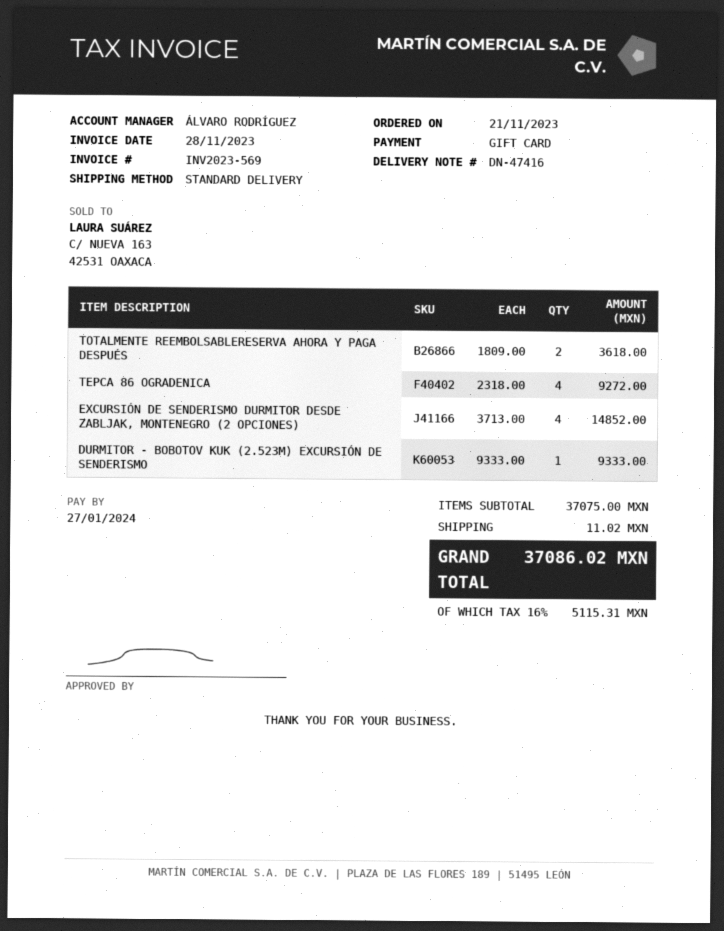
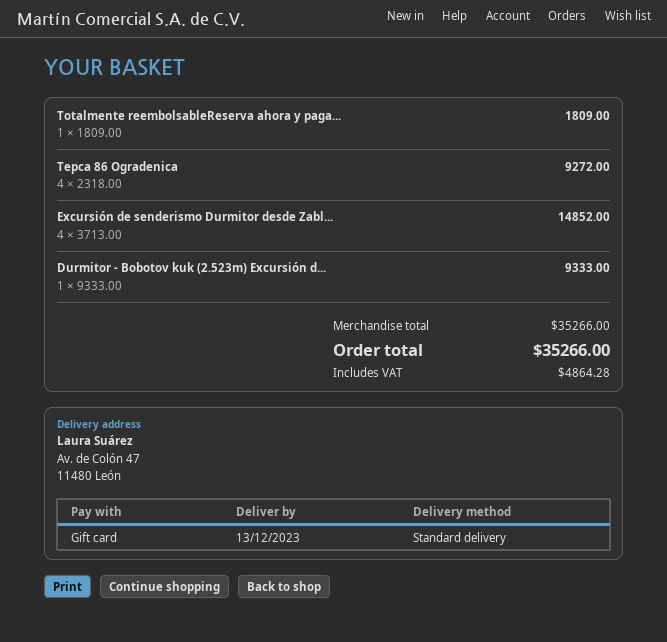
TOTALMENTE REEMBOLSABLERESERVA AHORA Y PAGA DESPUÉS: 2 x 1809.00 = 3618.00 -> 1 x 1809.00 = 1809.00
subtotal: 37075.00 -> 35266.00
shipping: 11.02 -> none
tax: 5115.31 -> 4864.28
total: 37086.02 -> 35266.00

